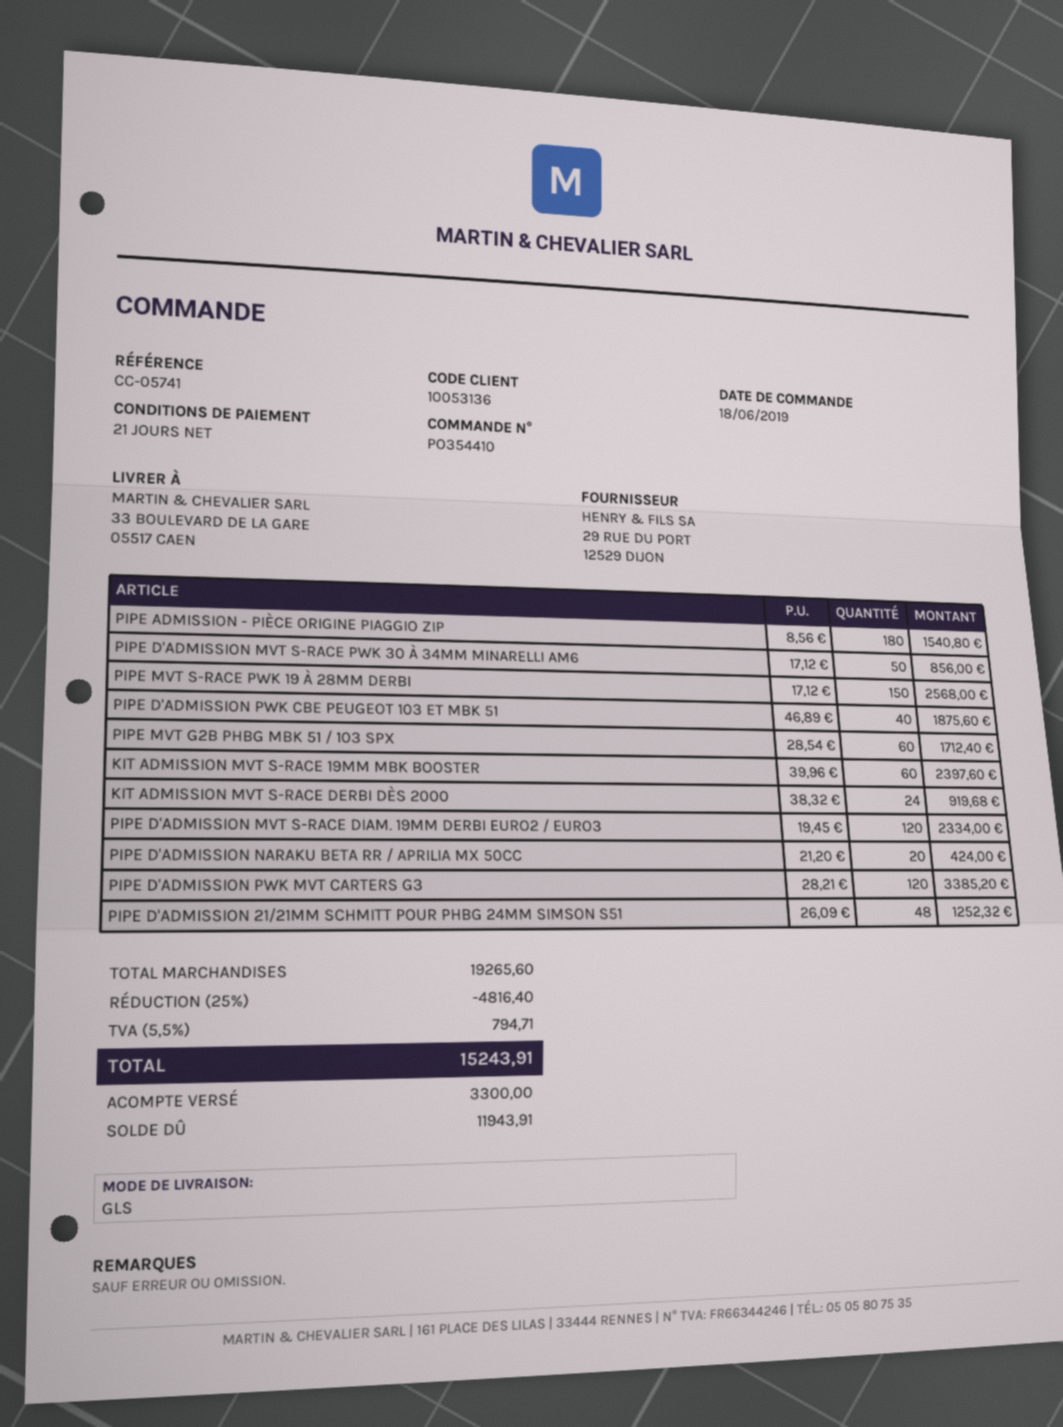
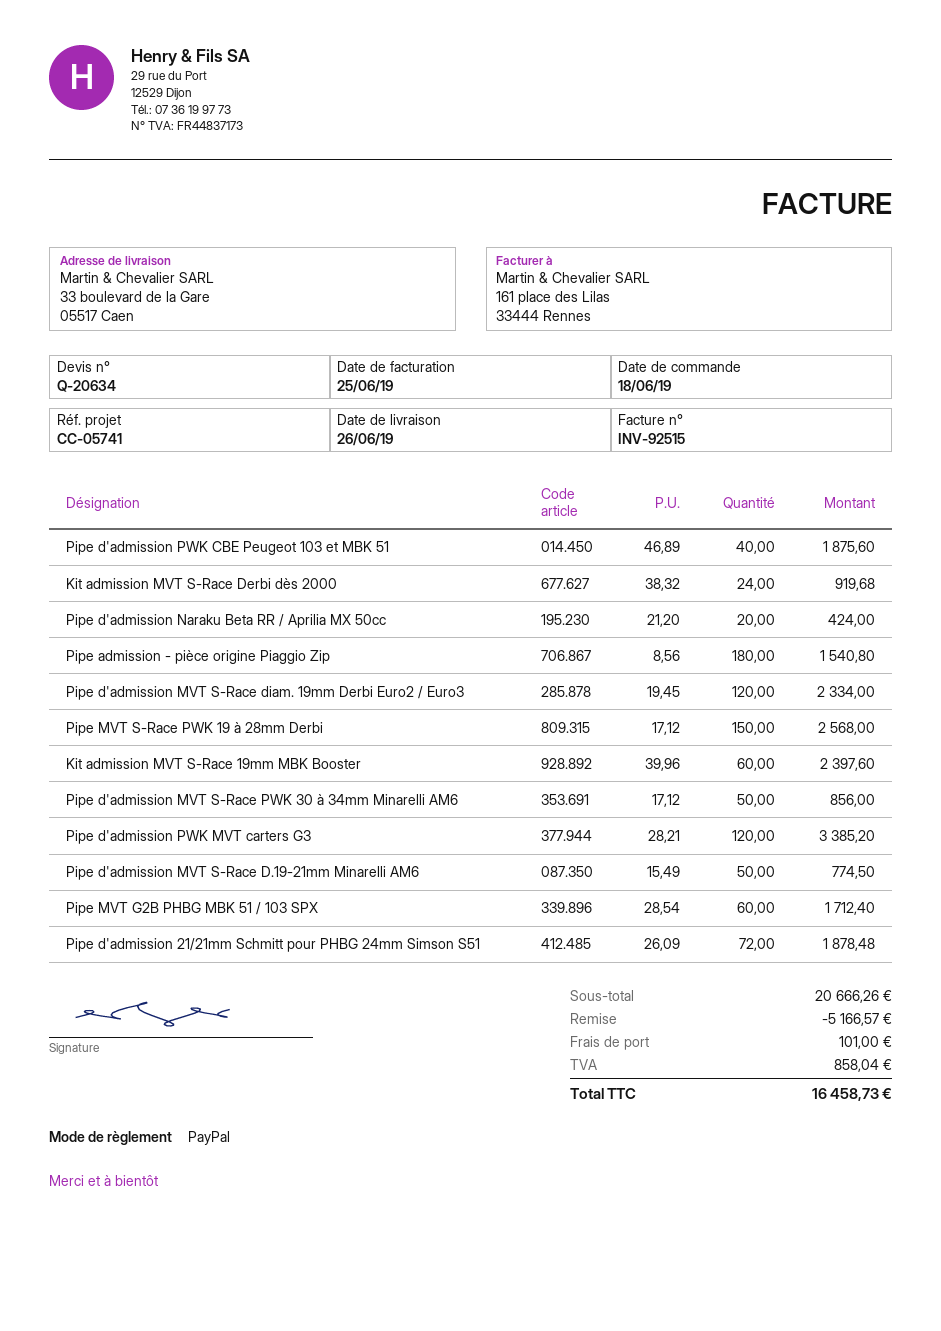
PIPE D'ADMISSION 21/21MM SCHMITT POUR PHBG 24MM SIMSON S51: 48 x 26.09 = 1252.32 -> 72 x 26.09 = 1878.48
Pipe d'admission MVT S-Race D.19-21mm Minarelli AM6: none -> 50 x 15.49 = 774.50
subtotal: 19265.60 -> 20666.26
discount: 4816.40 -> 5166.57
shipping: none -> 101.00
tax: 794.71 -> 858.04
total: 15243.91 -> 16458.73

